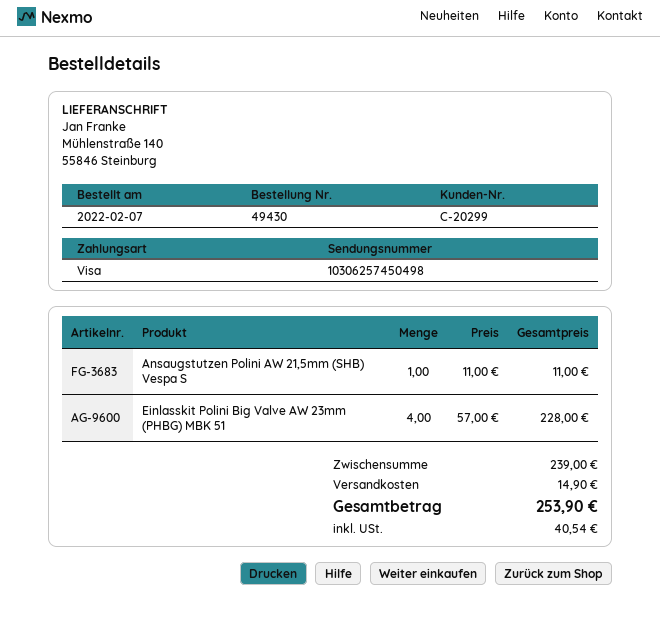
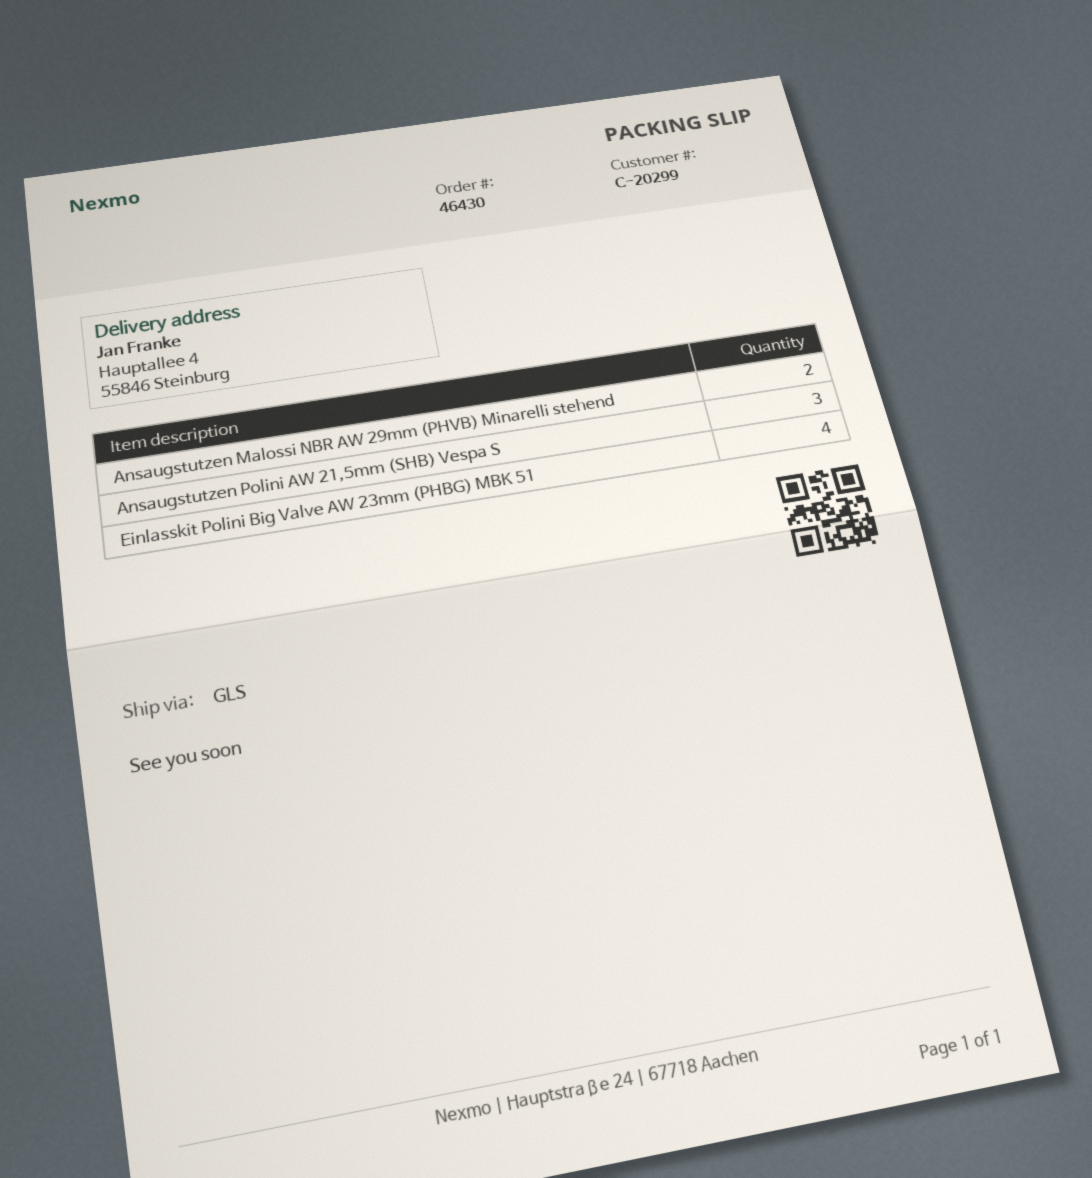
order number: 49430 -> 46430
ship to: Mühlenstraße 140, 55846 Steinburg -> Hauptallee 4, 55846 Steinburg
Ansaugstutzen Polini AW 21,5mm (SHB) Vespa S: 1 -> 3
Ansaugstutzen Malossi NBR AW 29mm (PHVB) Minarelli stehend: none -> 2

